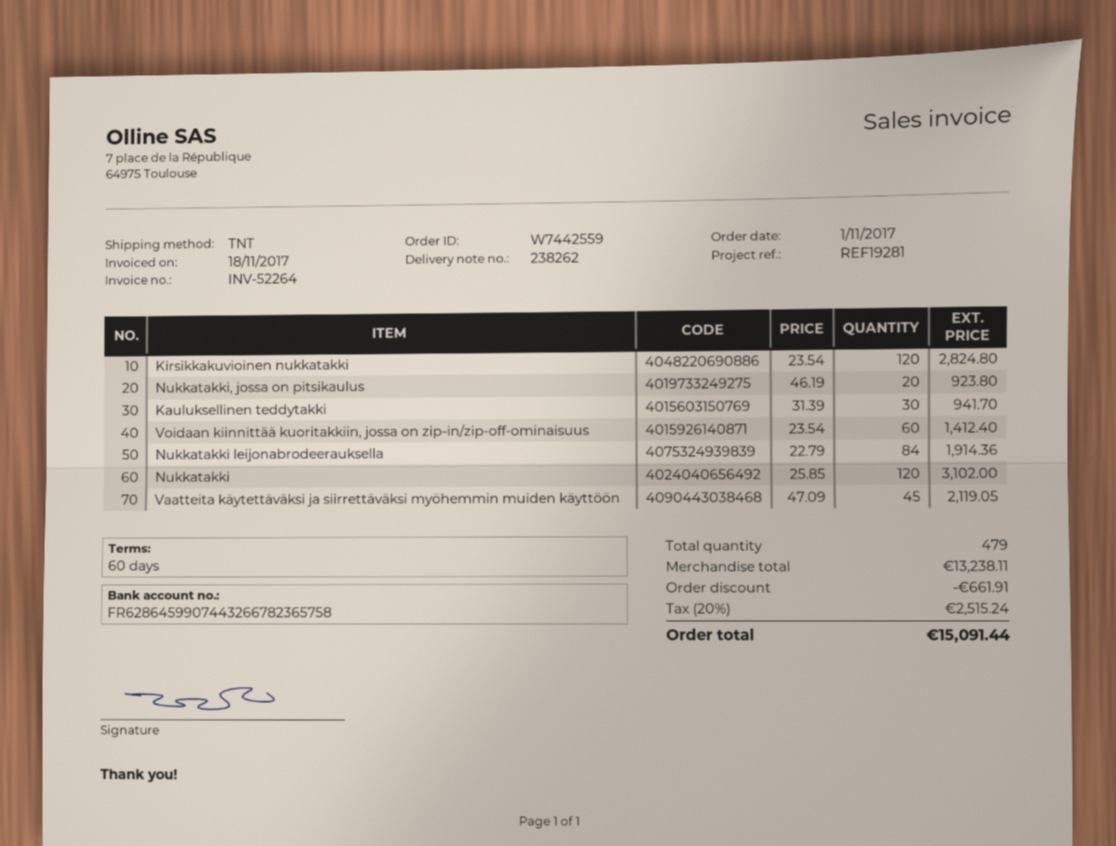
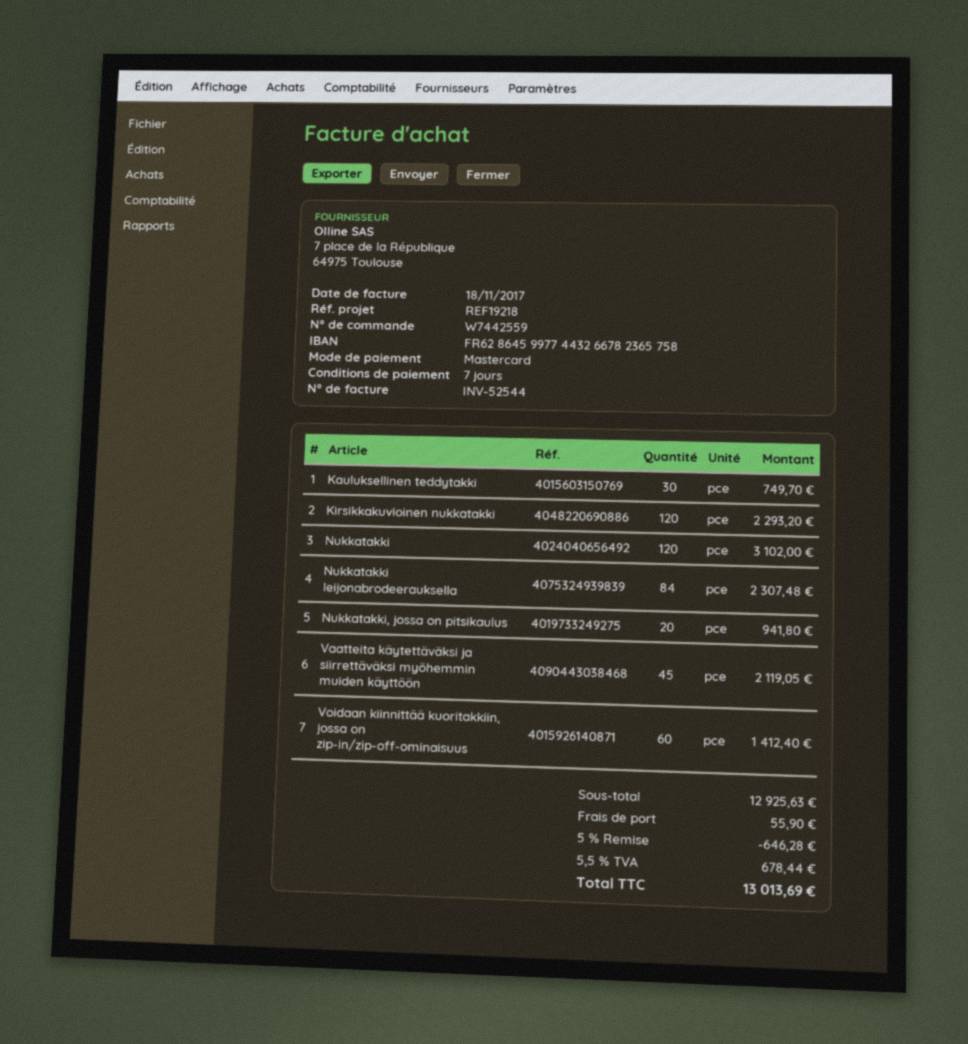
invoice number: INV-52264 -> INV-52544
payment terms: 60 days -> 7 days
reference: REF19281 -> REF19218
bank account: FR6286459907443266782365758 -> FR6286459977443266782365758
Kirsikkakuvioinen nukkatakki: 120 for 2824.80 -> 120 for 2293.20
Nukkatakki, jossa on pitsikaulus: 20 for 923.80 -> 20 for 941.80
Kauluksellinen teddytakki: 30 for 941.70 -> 30 for 749.70
Nukkatakki leijonabrodeerauksella: 84 for 1914.36 -> 84 for 2307.48
subtotal: 13238.11 -> 12925.63
discount: 661.91 -> 646.28
shipping: none -> 55.90
tax: 20% = 2515.24 -> 5.5% = 678.44
total: 15091.44 -> 13013.69

